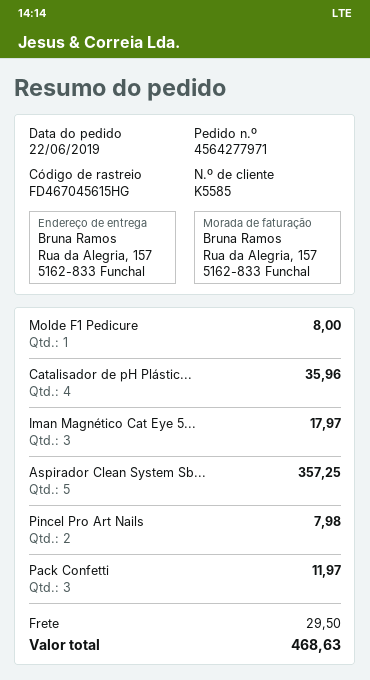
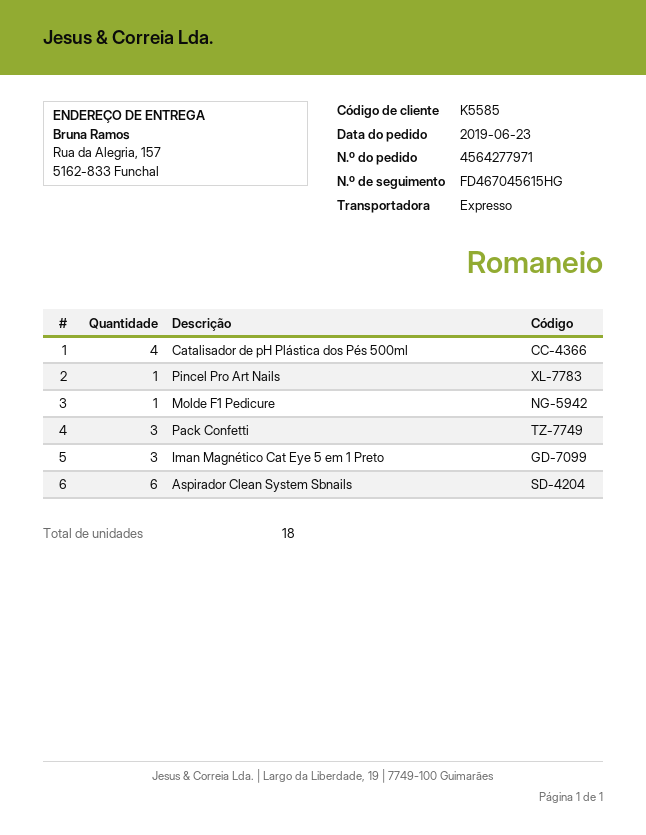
order date: 2019-06-22 -> 2019-06-23
Aspirador Clean System Sb...: 5 -> 6
Pincel Pro Art Nails: 2 -> 1

